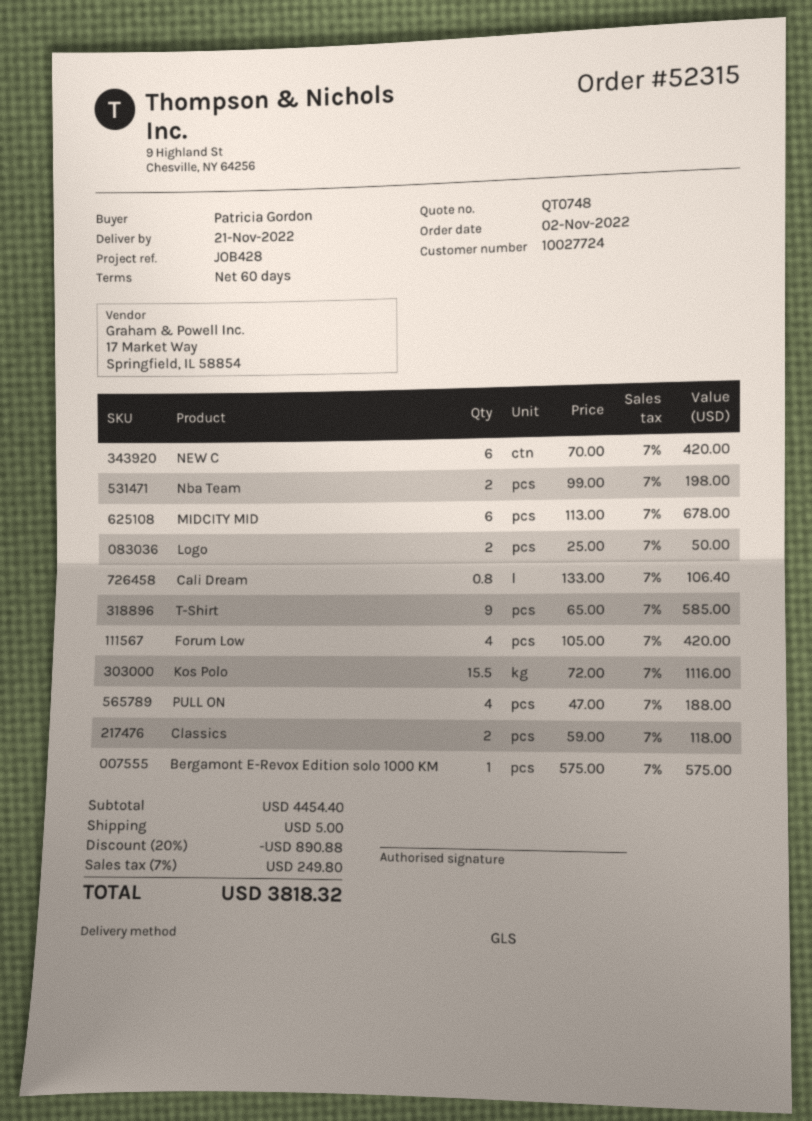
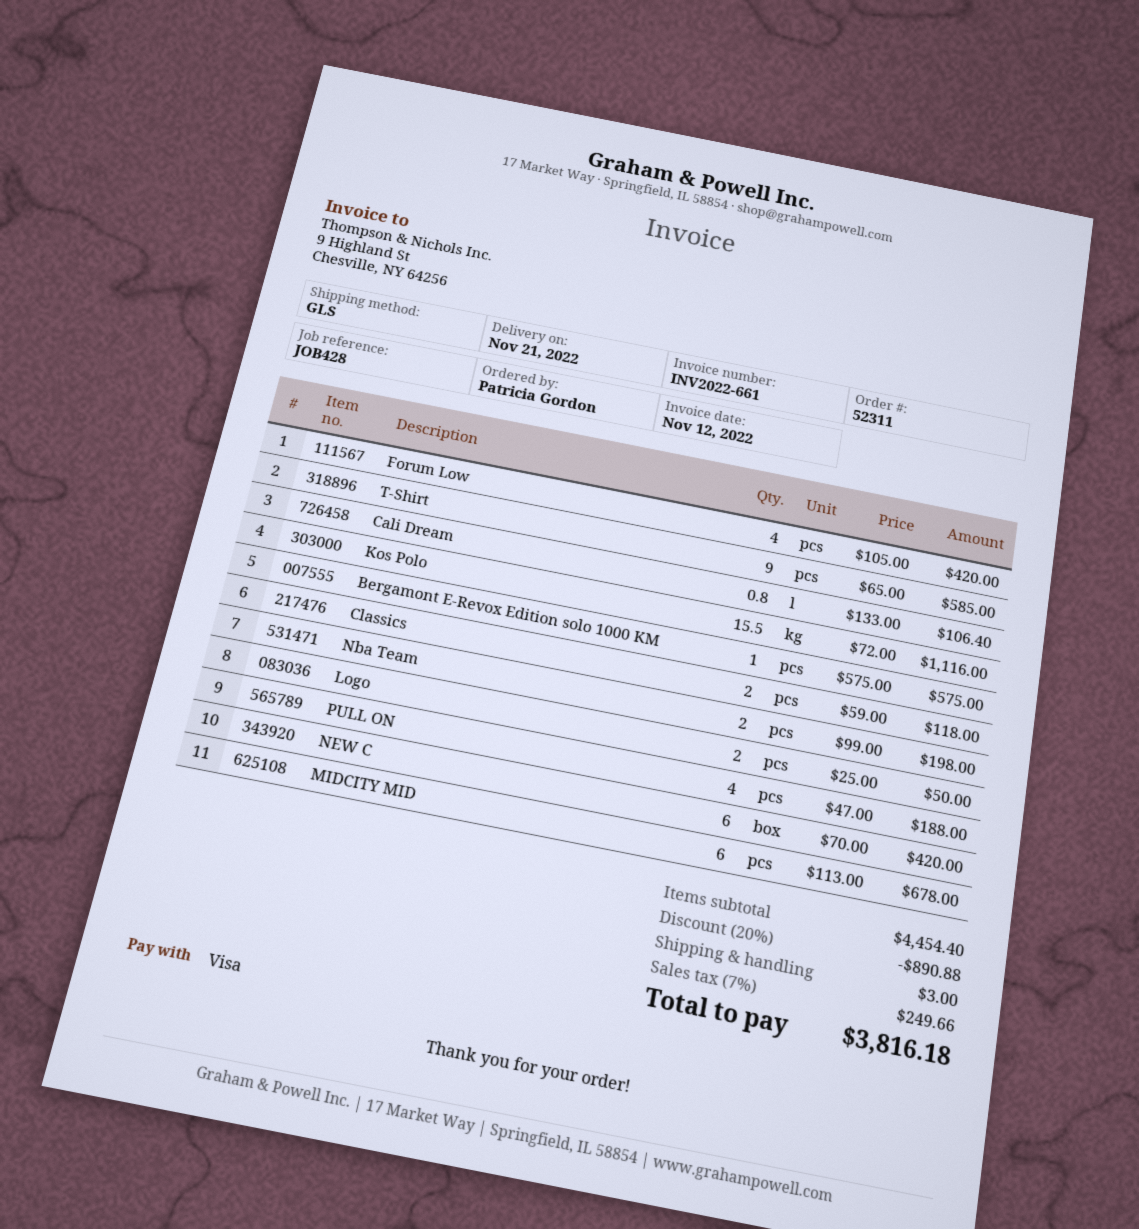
order number: 52315 -> 52311
shipping: 5.00 -> 3.00
tax: 7% = 249.80 -> 7% = 249.66
total: 3818.32 -> 3816.18

